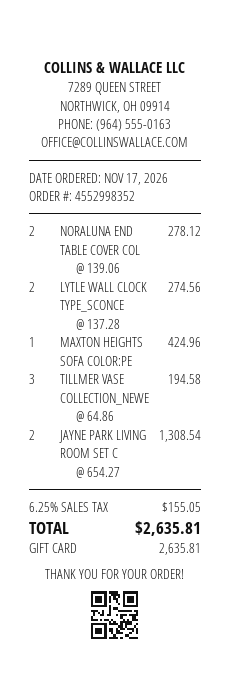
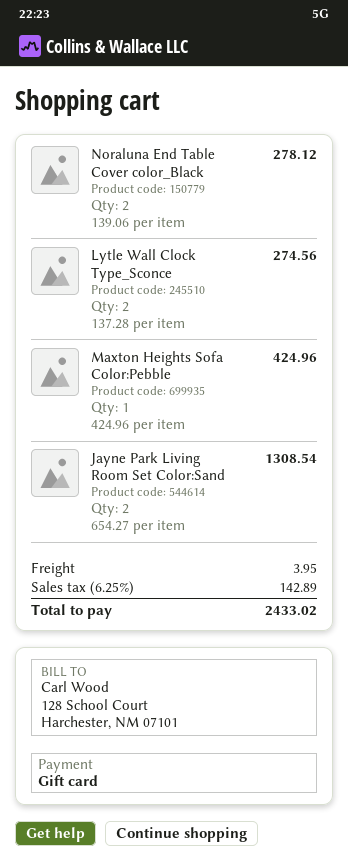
TILLMER VASE COLLECTION_NEWE: 3 x 64.86 = 194.58 -> none
shipping: none -> 3.95
tax: 6.25% = 155.05 -> 6.25% = 142.89
total: 2635.81 -> 2433.02

